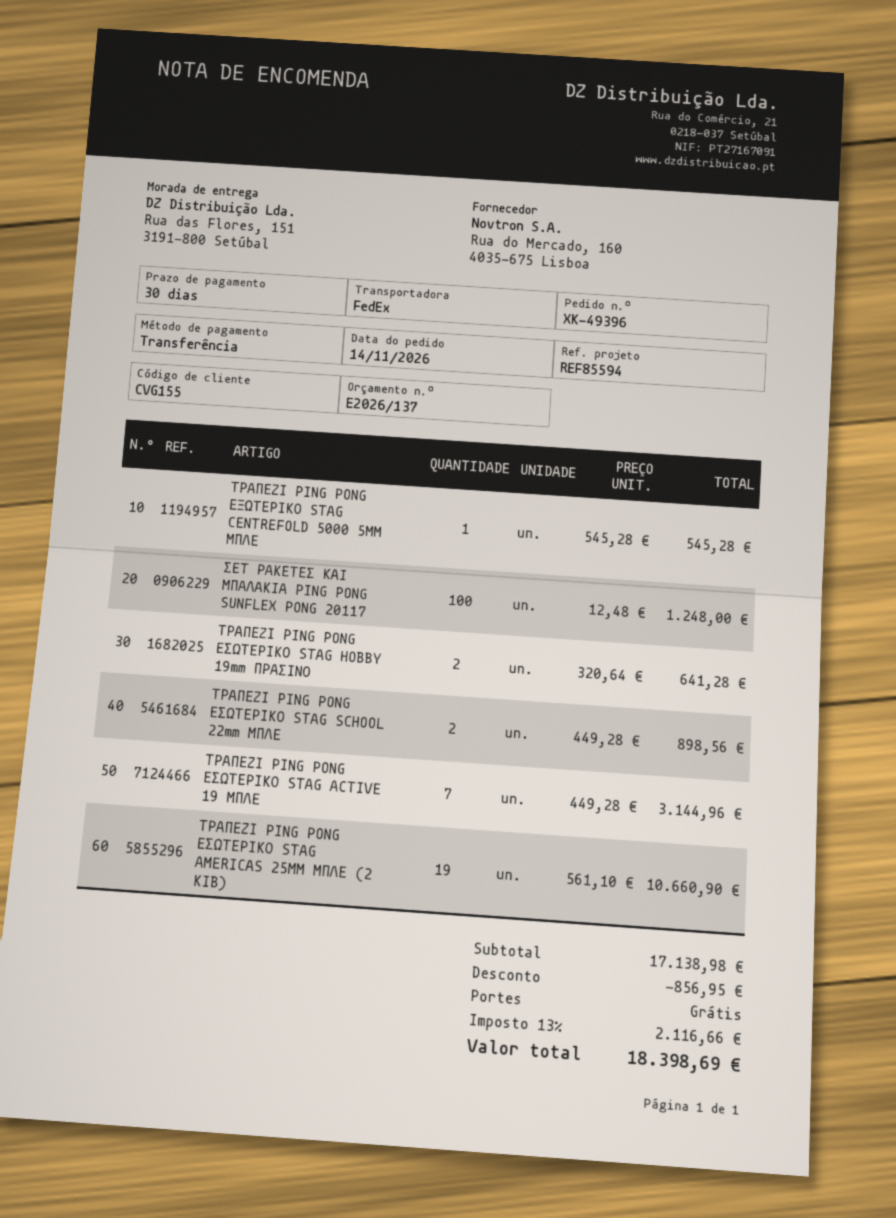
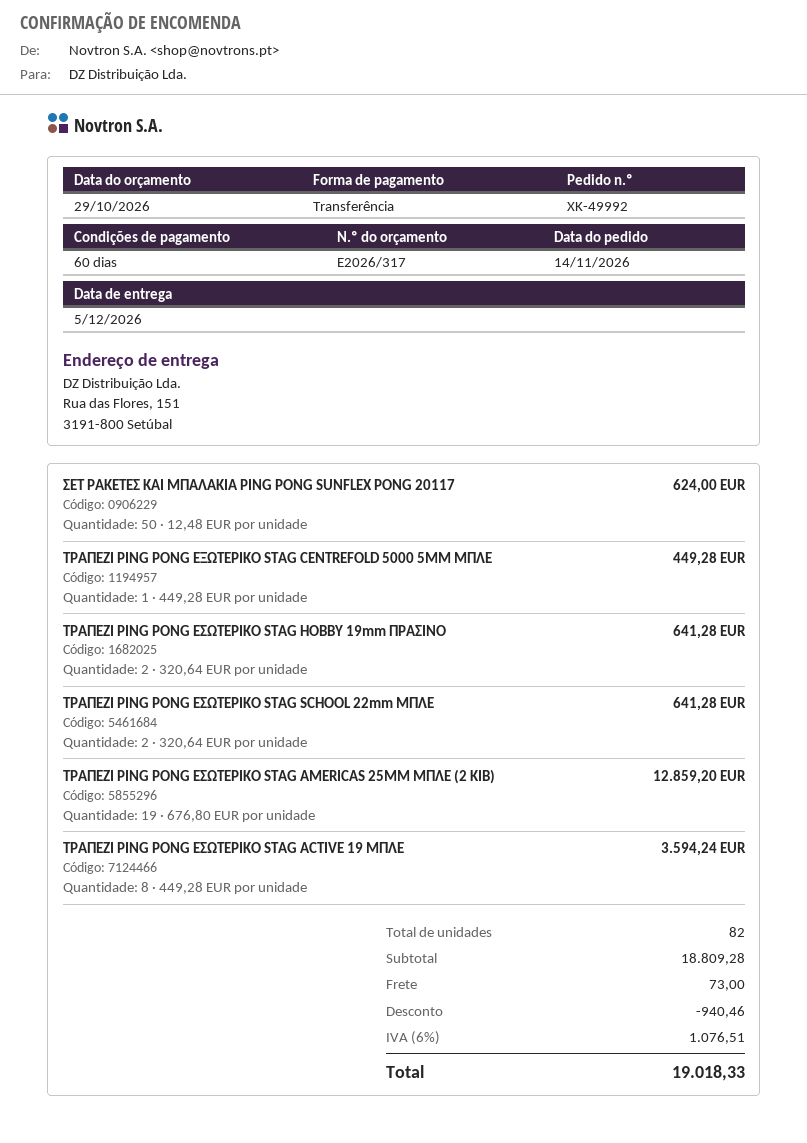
quote number: E2026/137 -> E2026/317
order number: XK-49396 -> XK-49992
payment terms: 30 days -> 60 days
ΤΡΑΠΕΖΙ PING PONG ΕΞΩΤΕΡΙΚΟ STAG CENTREFOLD 5000 5MM ΜΠΛΕ: 1 x 545.28 = 545.28 -> 1 x 449.28 = 449.28
ΣΕΤ ΡΑΚΕΤΕΣ ΚΑΙ ΜΠΑΛΑΚΙΑ PING PONG SUNFLEX PONG 20117: 100 x 12.48 = 1248.00 -> 50 x 12.48 = 624.00
ΤΡΑΠΕΖΙ PING PONG ΕΣΩΤΕΡΙΚΟ STAG SCHOOL 22mm ΜΠΛΕ: 2 x 449.28 = 898.56 -> 2 x 320.64 = 641.28
ΤΡΑΠΕΖΙ PING PONG ΕΣΩΤΕΡΙΚΟ STAG ACTIVE 19 ΜΠΛΕ: 7 x 449.28 = 3144.96 -> 8 x 449.28 = 3594.24
ΤΡΑΠΕΖΙ PING PONG ΕΣΩΤΕΡΙΚΟ STAG AMERICAS 25MM ΜΠΛΕ (2 ΚΙΒ): 19 x 561.10 = 10660.90 -> 19 x 676.80 = 12859.20
subtotal: 17138.98 -> 18809.28
discount: 856.95 -> 940.46
shipping: 0.00 -> 73.00
tax: 13% = 2116.66 -> 6% = 1076.51
total: 18398.69 -> 19018.33

